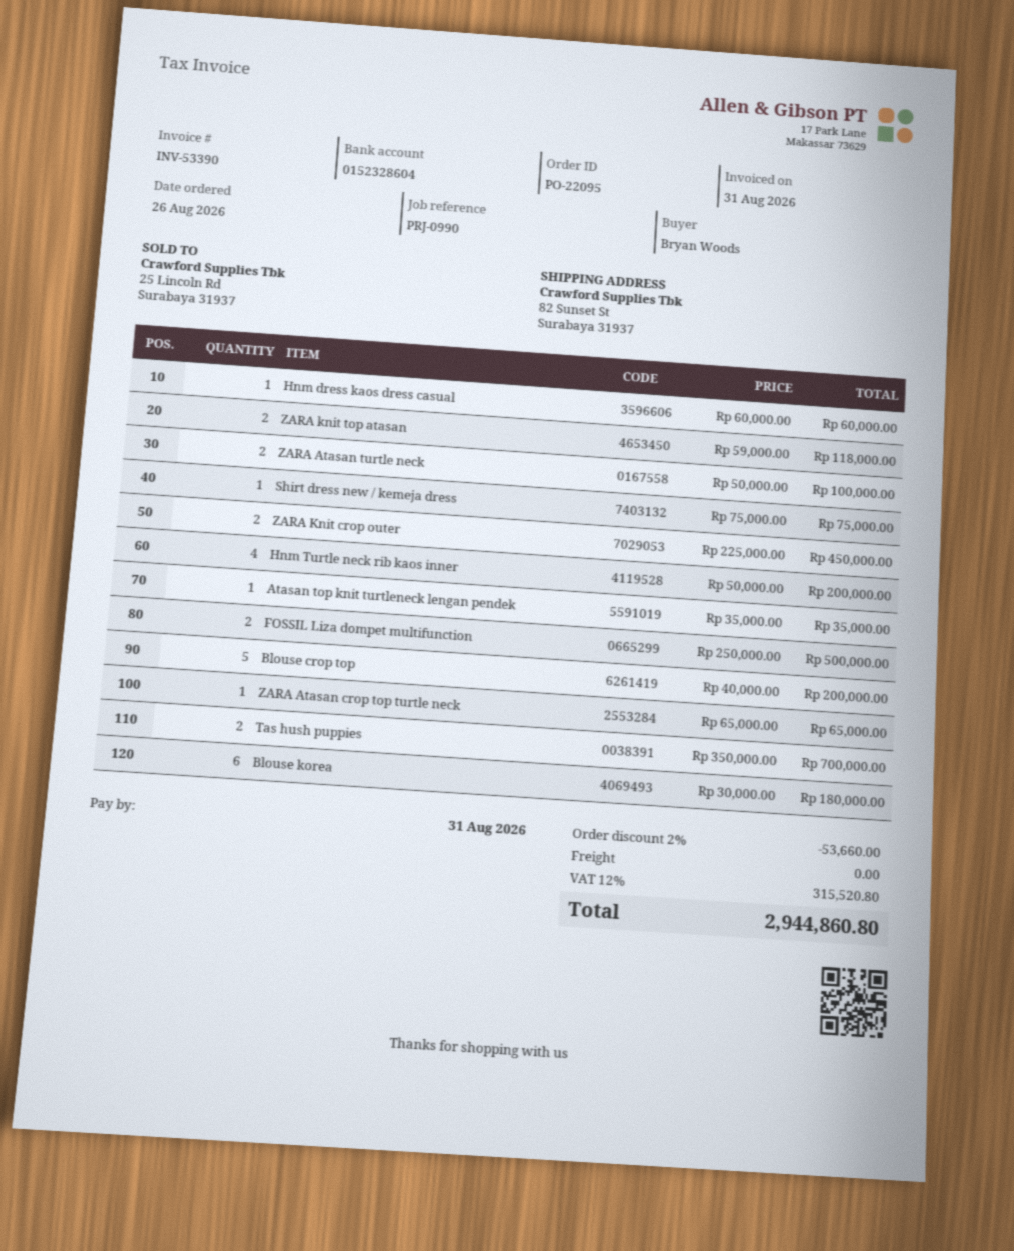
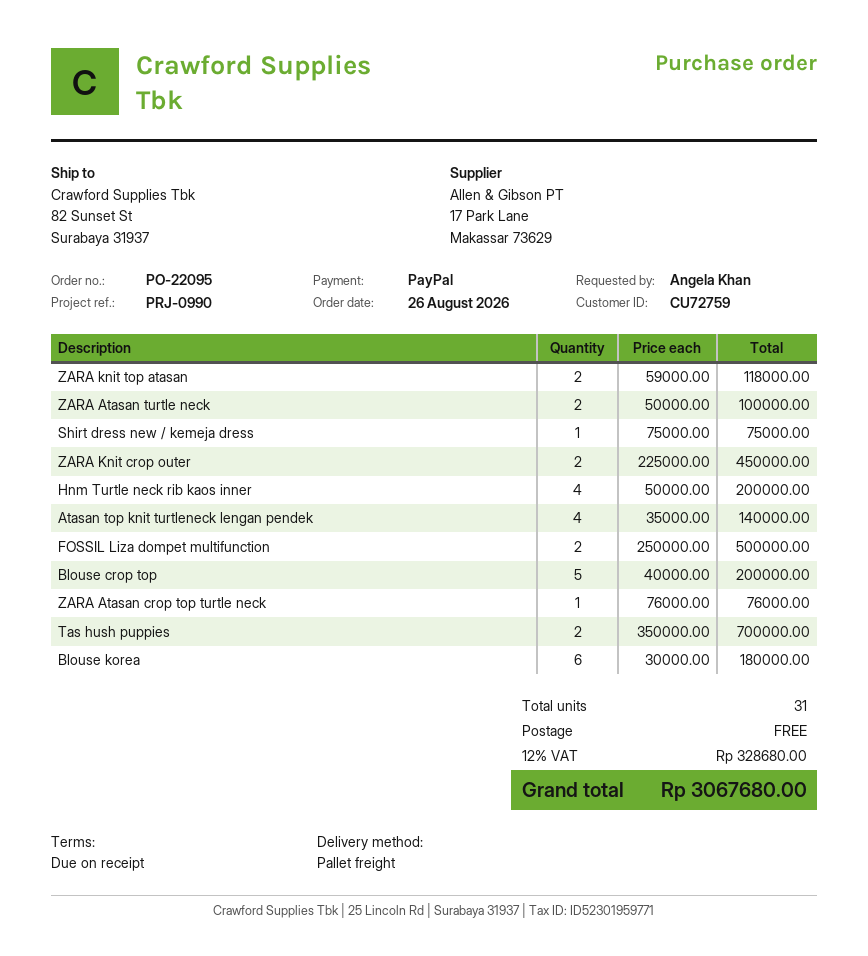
ordered by: Bryan Woods -> Angela Khan
Hnm dress kaos dress casual: 1 x 60000.00 = 60000.00 -> none
Atasan top knit turtleneck lengan pendek: 1 x 35000.00 = 35000.00 -> 4 x 35000.00 = 140000.00
ZARA Atasan crop top turtle neck: 1 x 65000.00 = 65000.00 -> 1 x 76000.00 = 76000.00
discount: 2% = 53660.00 -> none
tax: 12% = 315520.80 -> 12% = 328680.00
total: 2944860.80 -> 3067680.00

